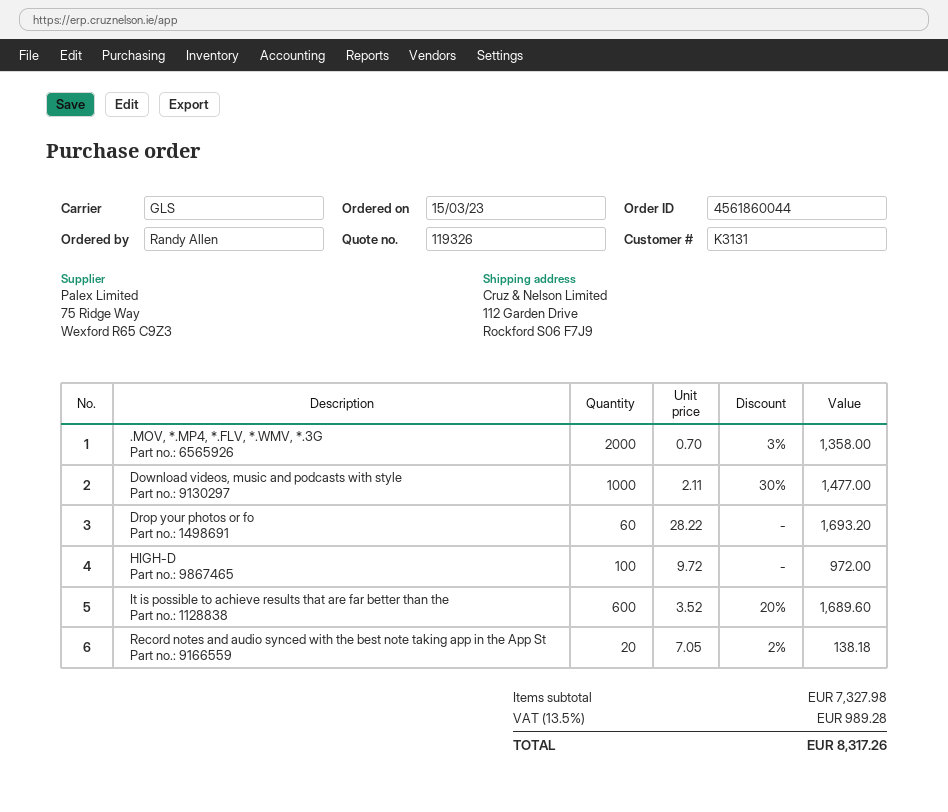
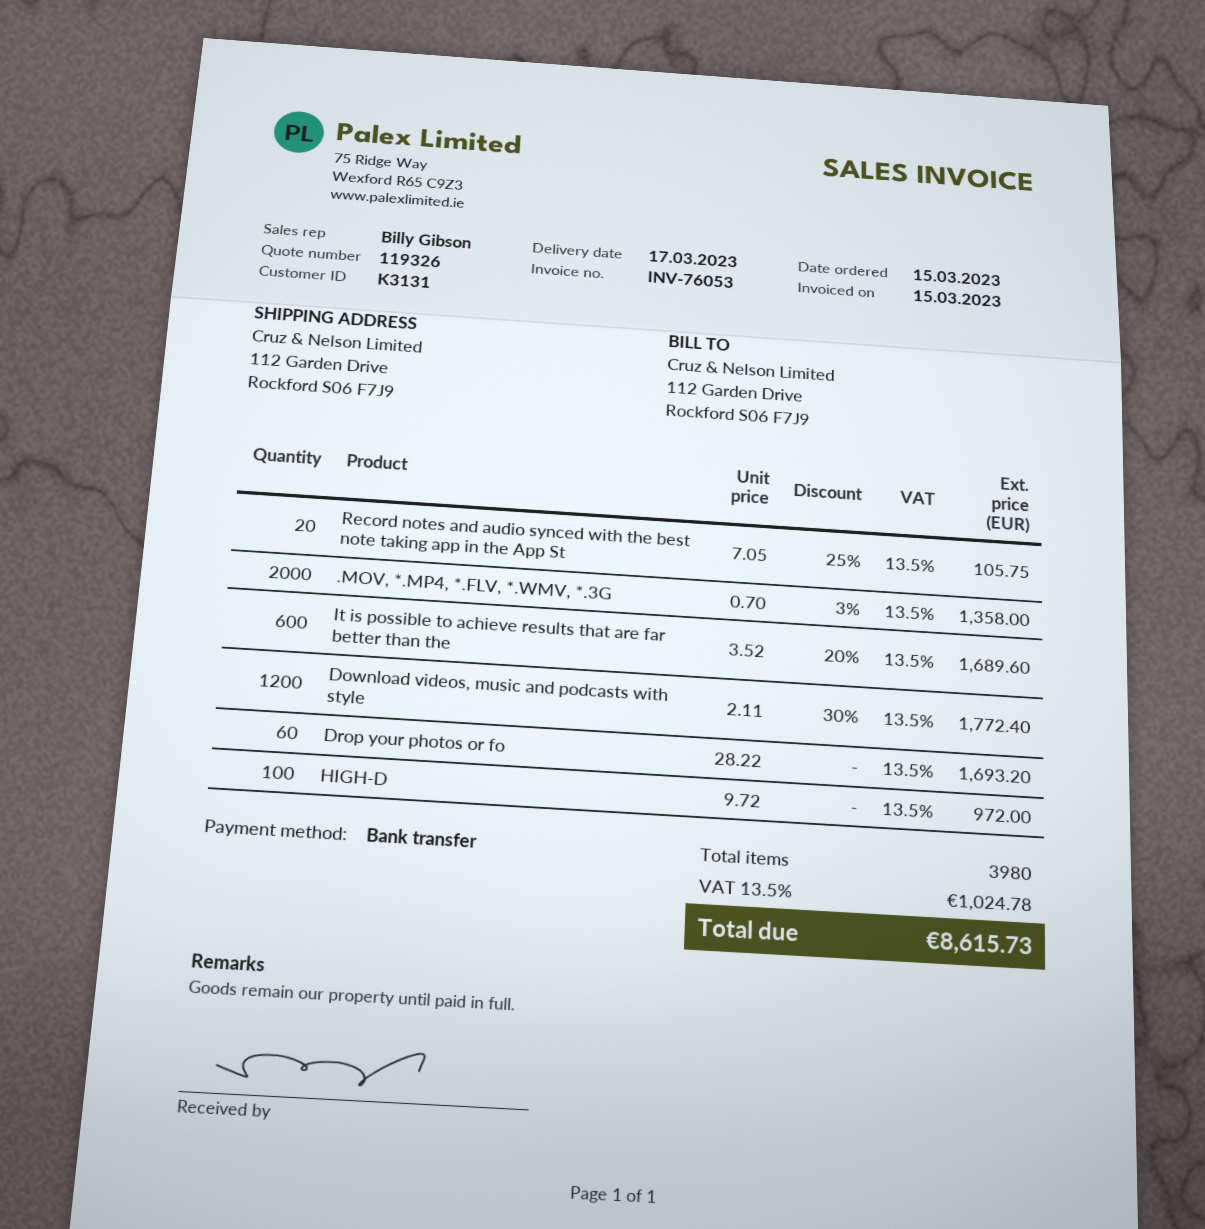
Download videos, music and podcasts with style: 1000 x 2.11 - 30% = 1477.00 -> 1200 x 2.11 - 30% = 1772.40
Record notes and audio synced with the best note taking app in the App St: 20 x 7.05 - 2% = 138.18 -> 20 x 7.05 - 25% = 105.75
tax: 13.5% = 989.28 -> 13.5% = 1024.78
total: 8317.26 -> 8615.73

